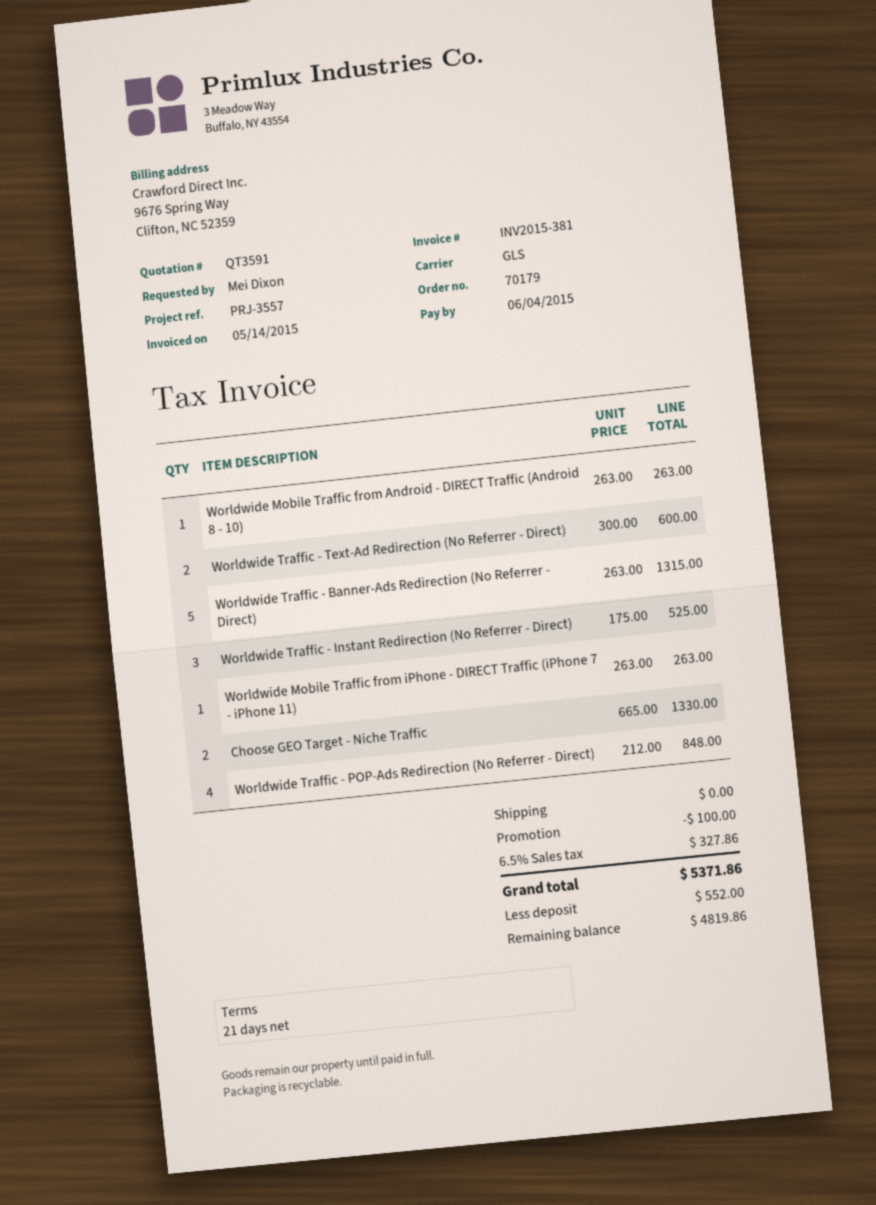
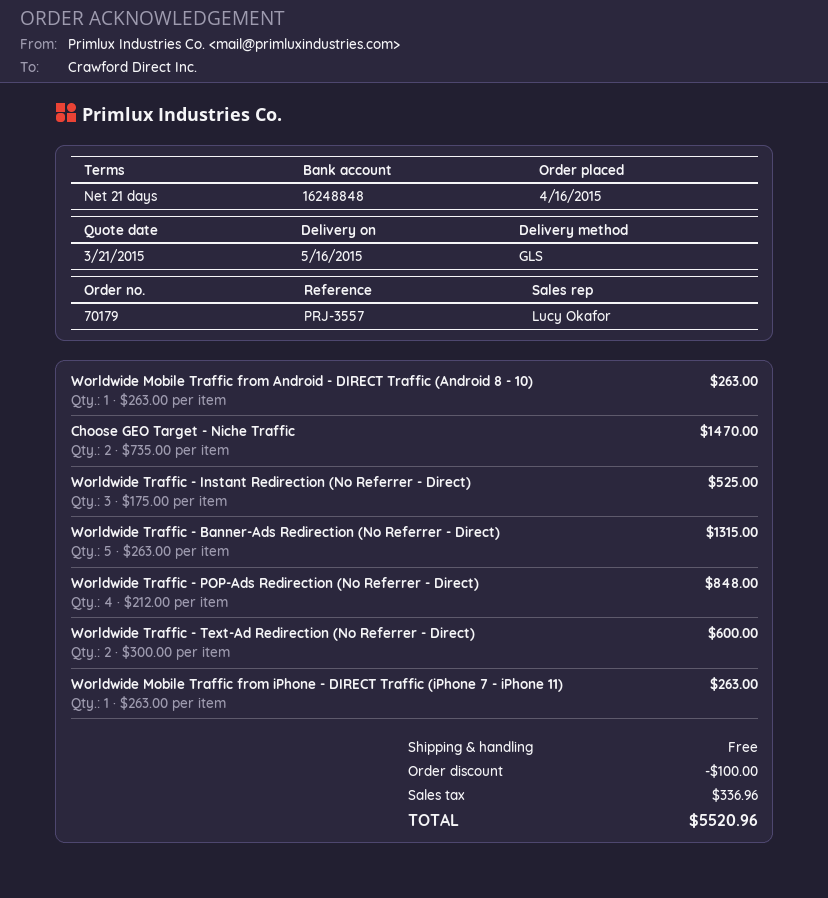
Choose GEO Target - Niche Traffic: 2 x 665.00 = 1330.00 -> 2 x 735.00 = 1470.00
tax: 327.86 -> 336.96
total: 5371.86 -> 5520.96

